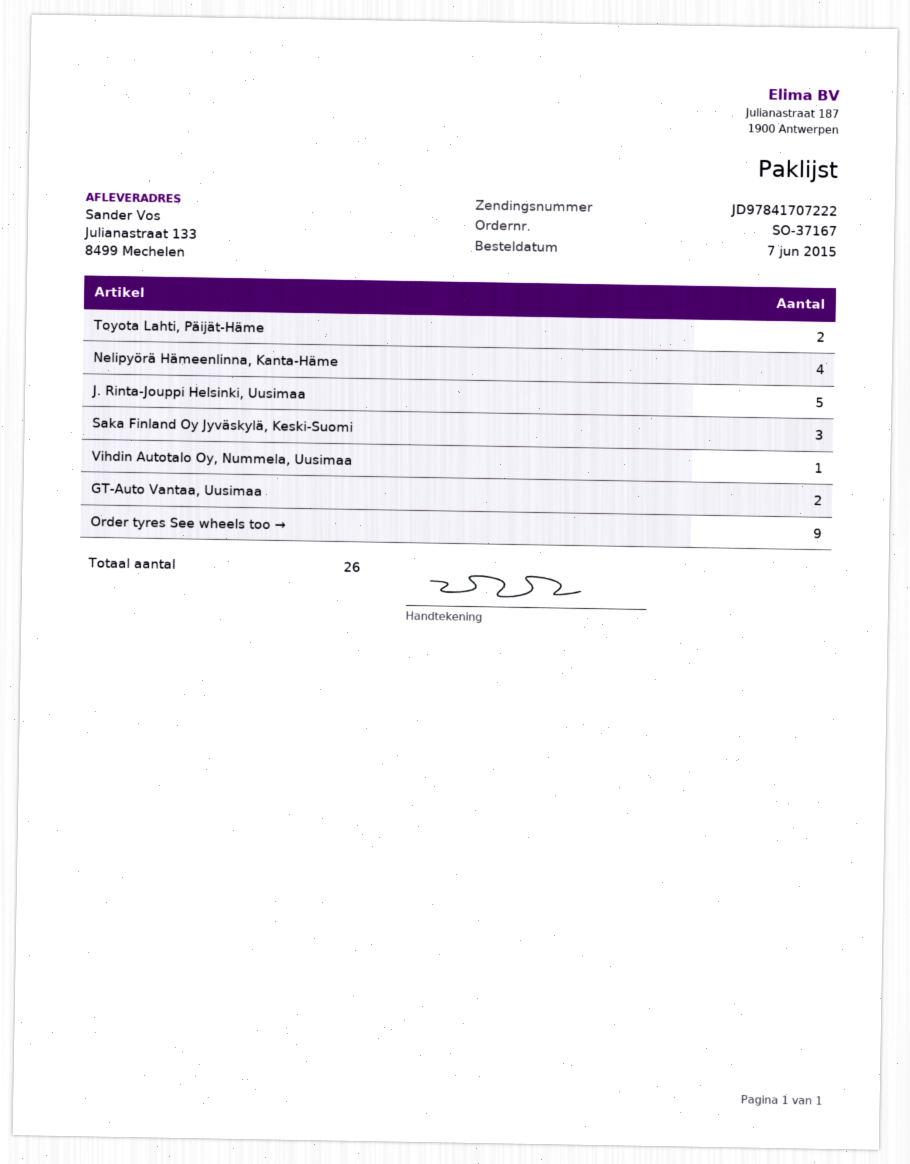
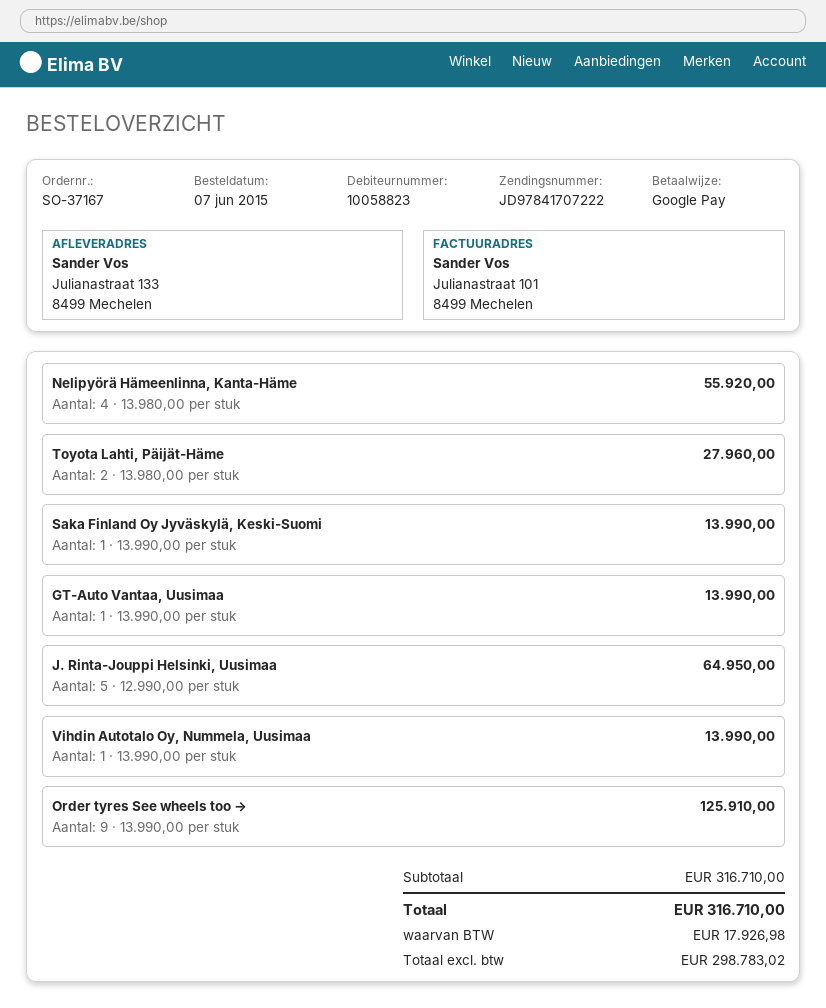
Saka Finland Oy Jyväskylä, Keski-Suomi: 3 -> 1
GT-Auto Vantaa, Uusimaa: 2 -> 1

